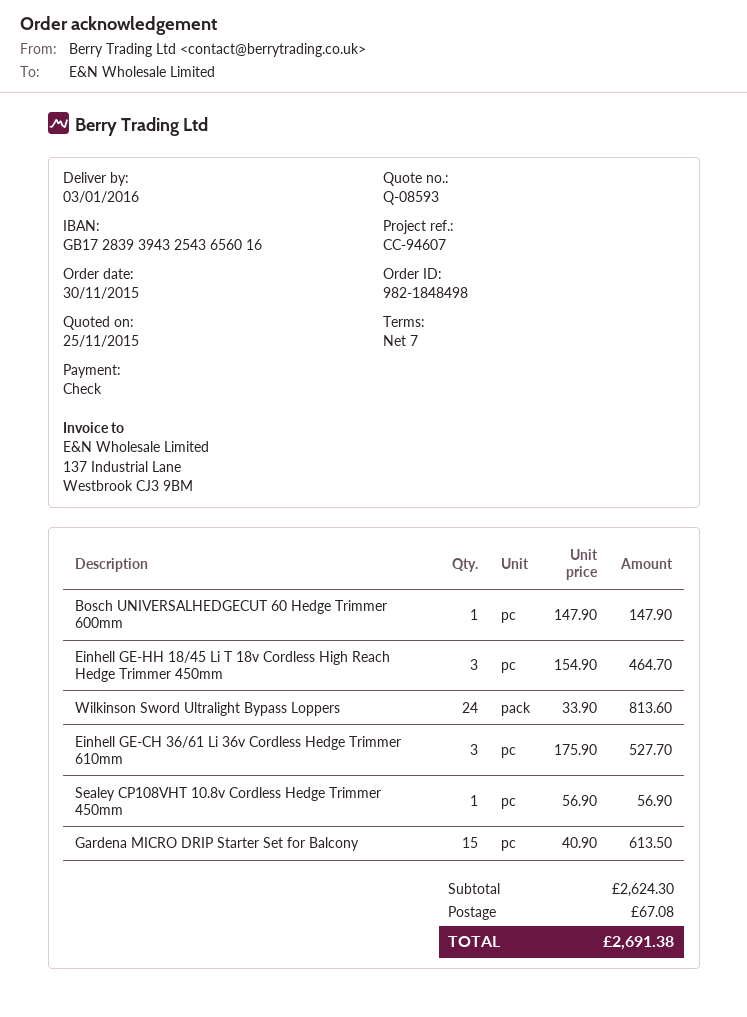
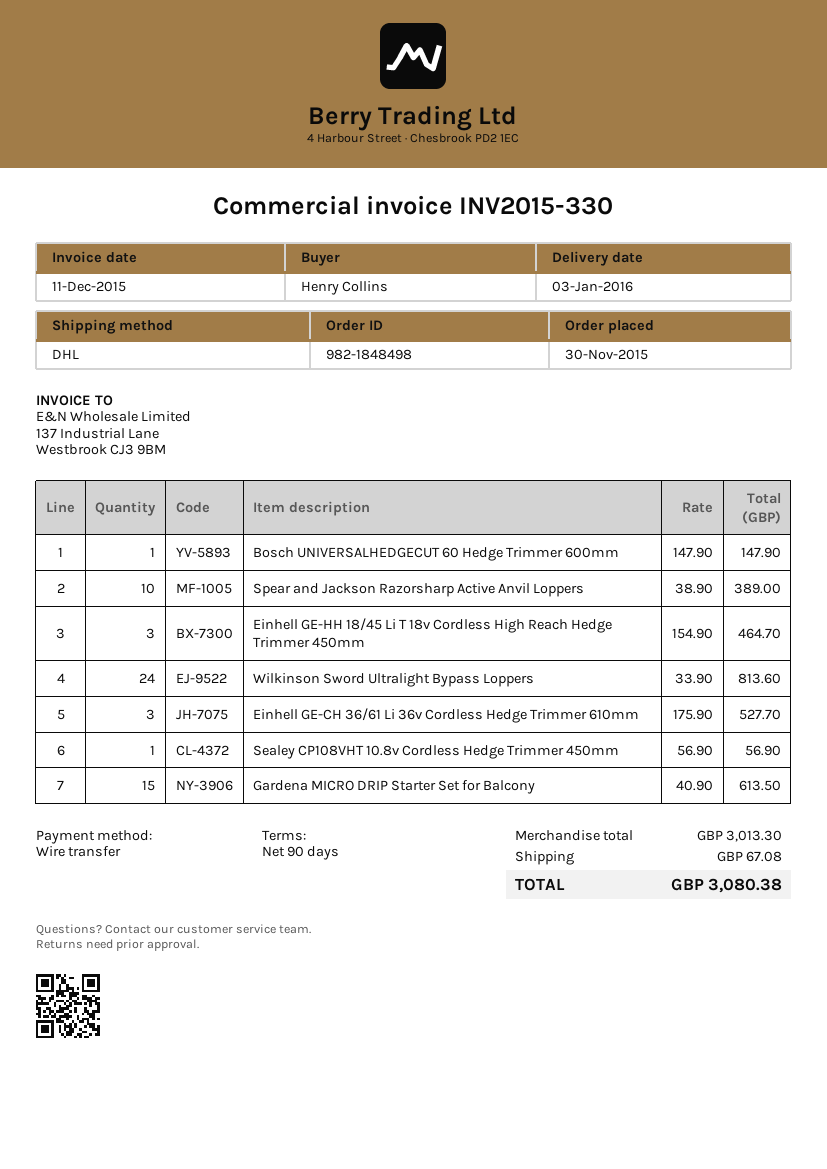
payment terms: 7 days -> 90 days
payment method: cheque -> bank transfer
Spear and Jackson Razorsharp Active Anvil Loppers: none -> 10 x 38.90 = 389.00
subtotal: 2624.30 -> 3013.30
total: 2691.38 -> 3080.38

